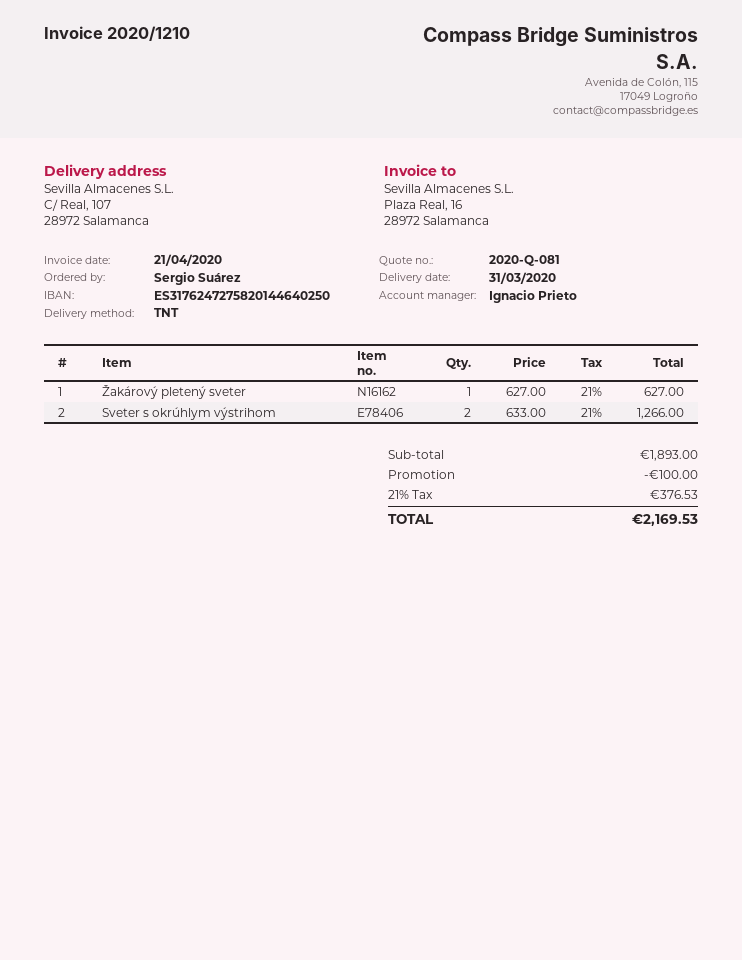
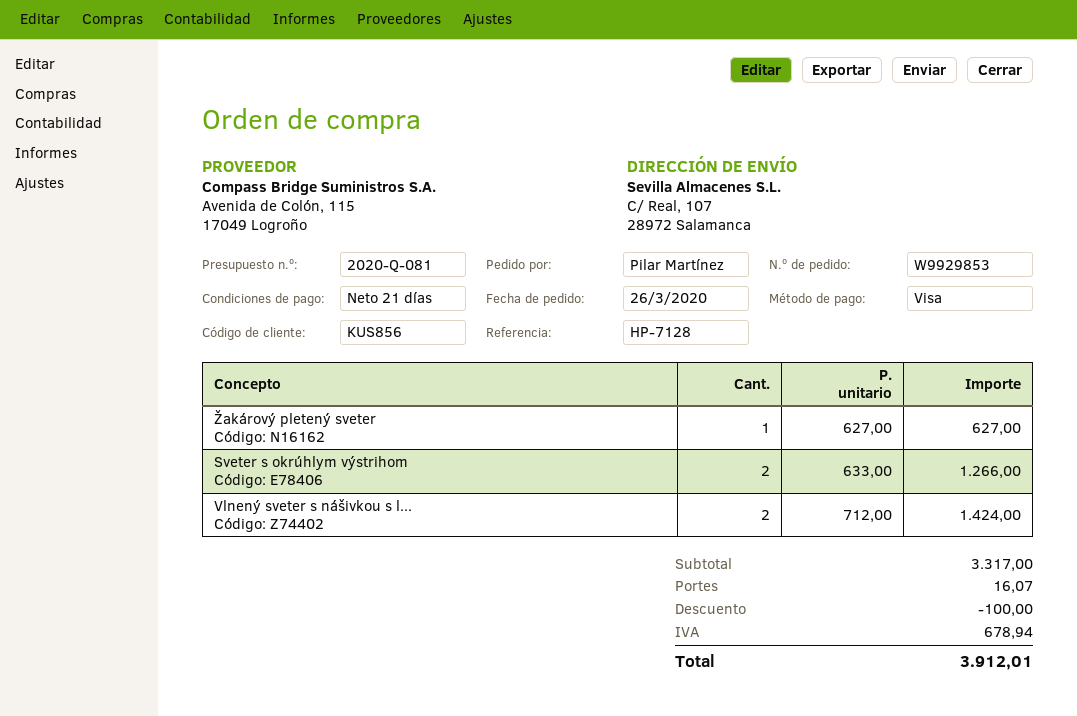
ordered by: Sergio Suárez -> Pilar Martínez
Vlnený sveter s nášivkou s l...: none -> 2 x 712.00 = 1424.00
subtotal: 1893.00 -> 3317.00
shipping: none -> 16.07
tax: 376.53 -> 678.94
total: 2169.53 -> 3912.01

